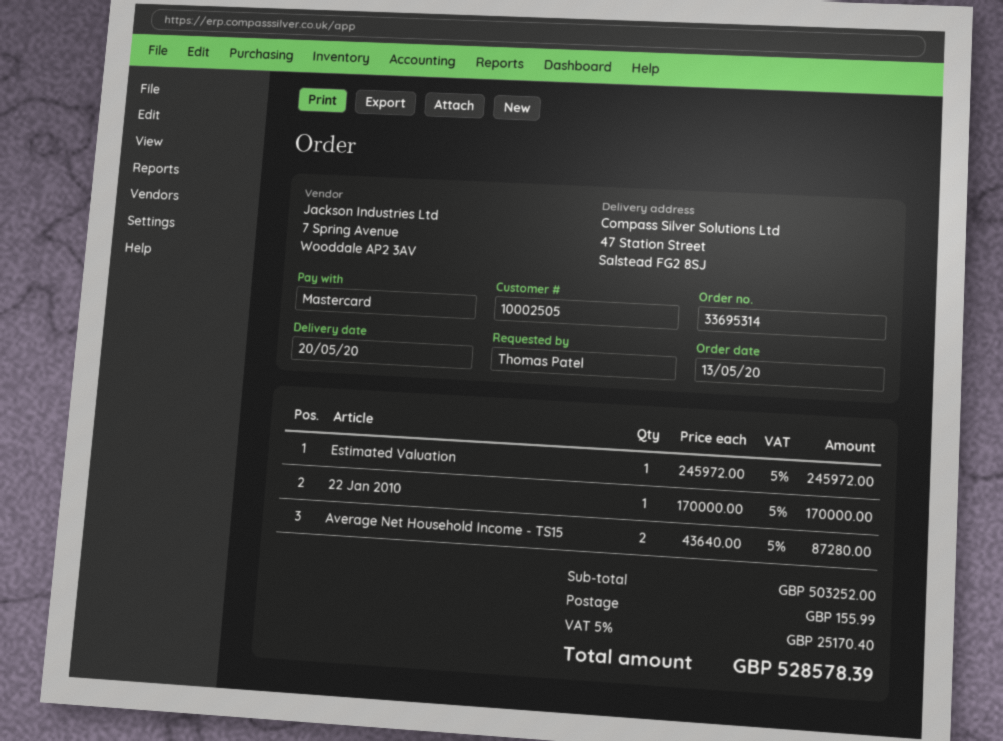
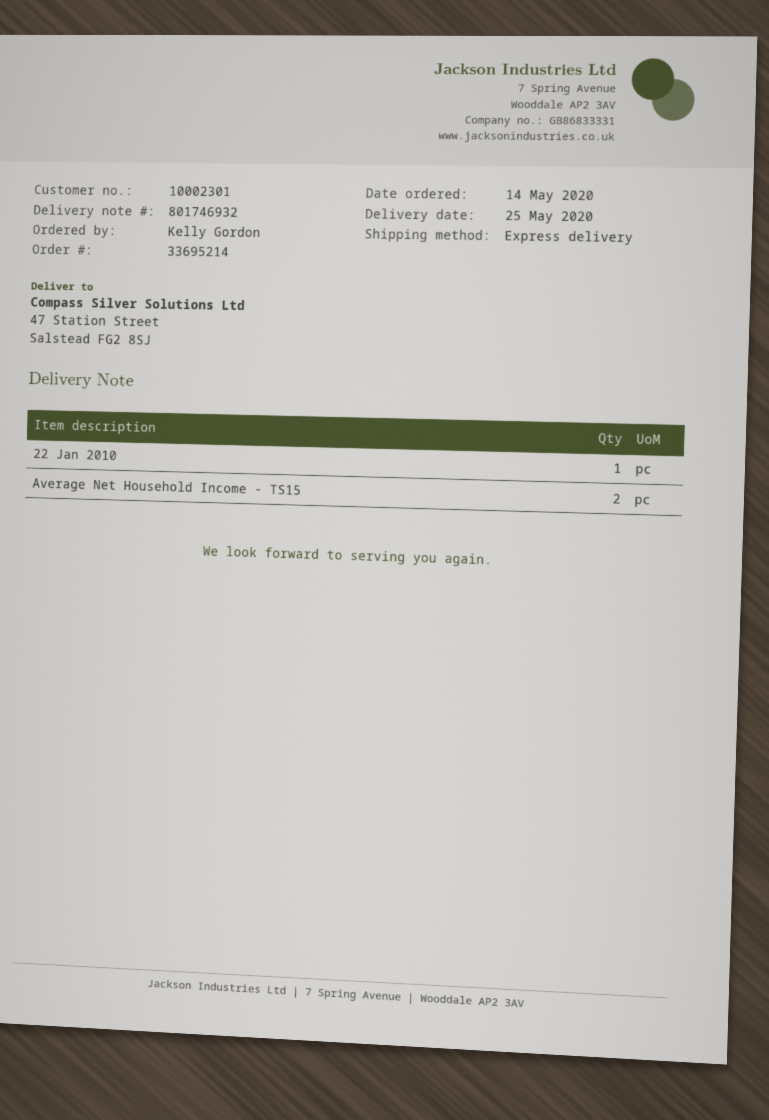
order number: 33695314 -> 33695214
order date: 2020-05-13 -> 2020-05-14
delivery date: 2020-05-20 -> 2020-05-25
customer number: 10002505 -> 10002301
ordered by: Thomas Patel -> Kelly Gordon
Estimated Valuation: 1 -> none

